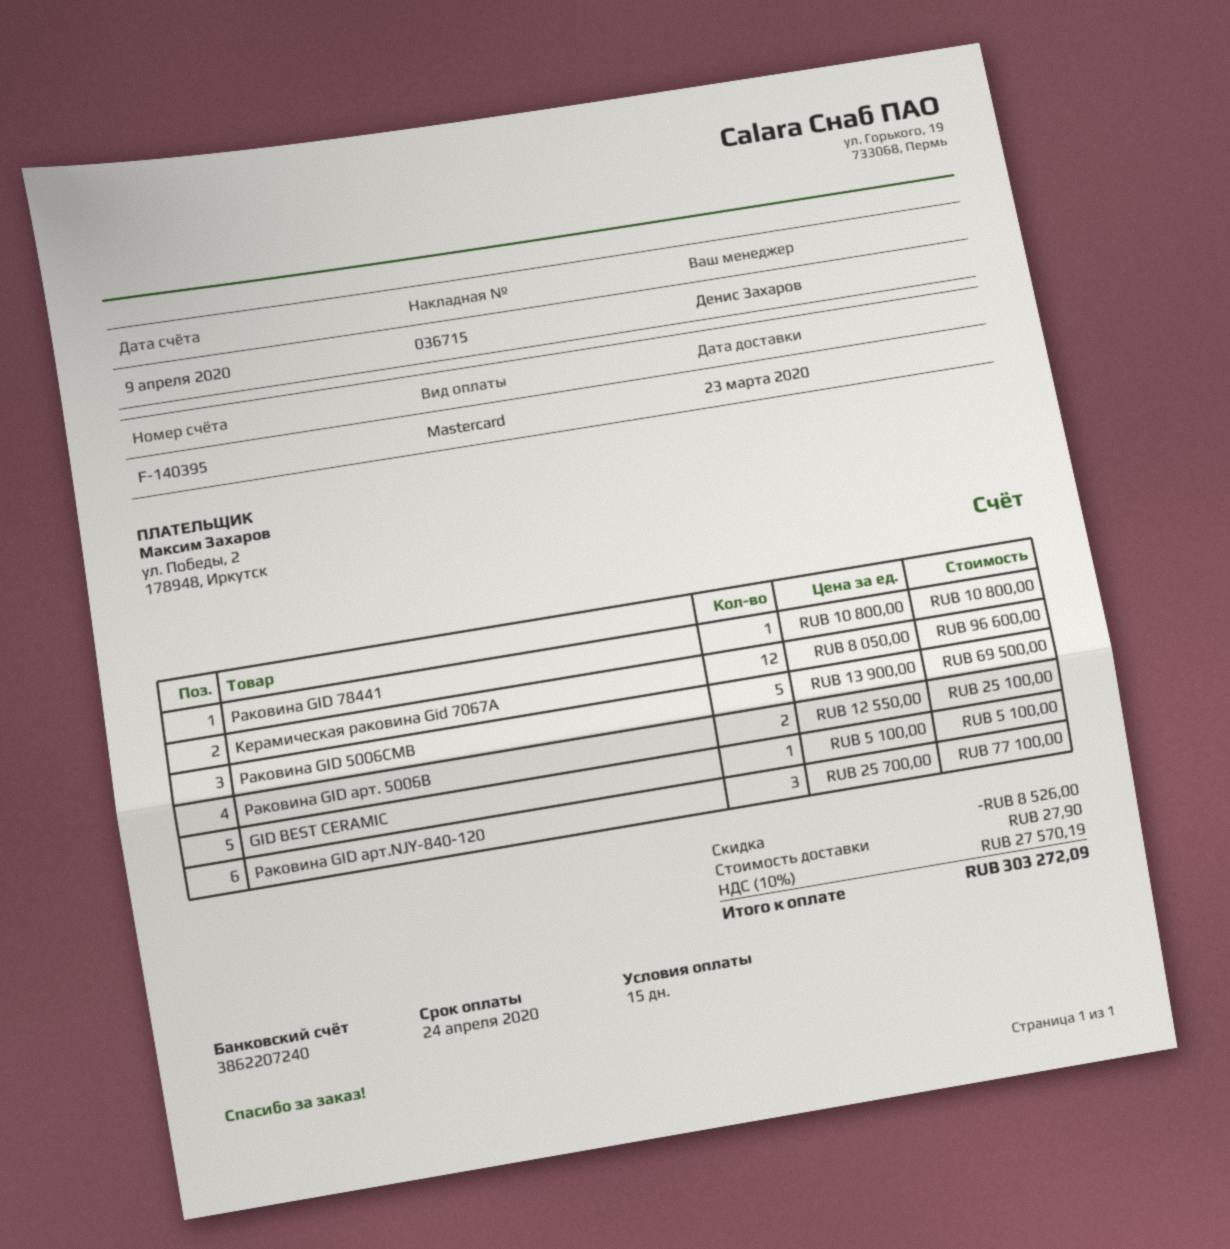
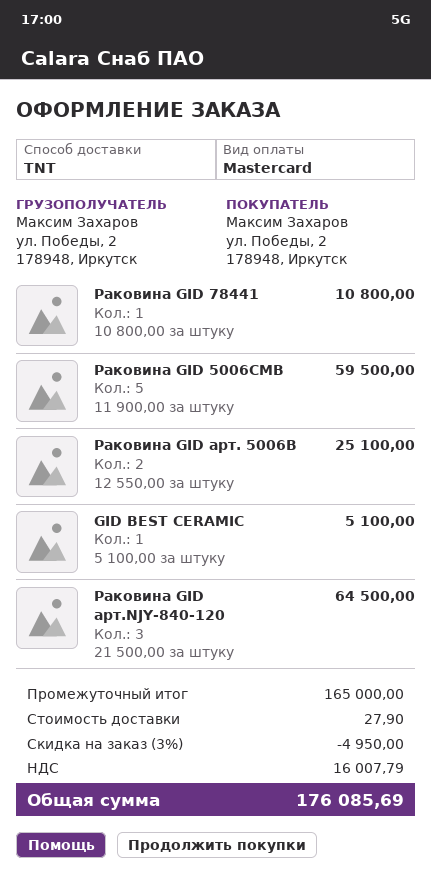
Керамическая раковина Gid 7067A: 12 x 8050.00 = 96600.00 -> none
Раковина GID 5006CMB: 5 x 13900.00 = 69500.00 -> 5 x 11900.00 = 59500.00
Раковина GID арт.NJY-840-120: 3 x 25700.00 = 77100.00 -> 3 x 21500.00 = 64500.00
discount: 8526.00 -> 4950.00
tax: 27570.19 -> 16007.79
total: 303272.09 -> 176085.69

